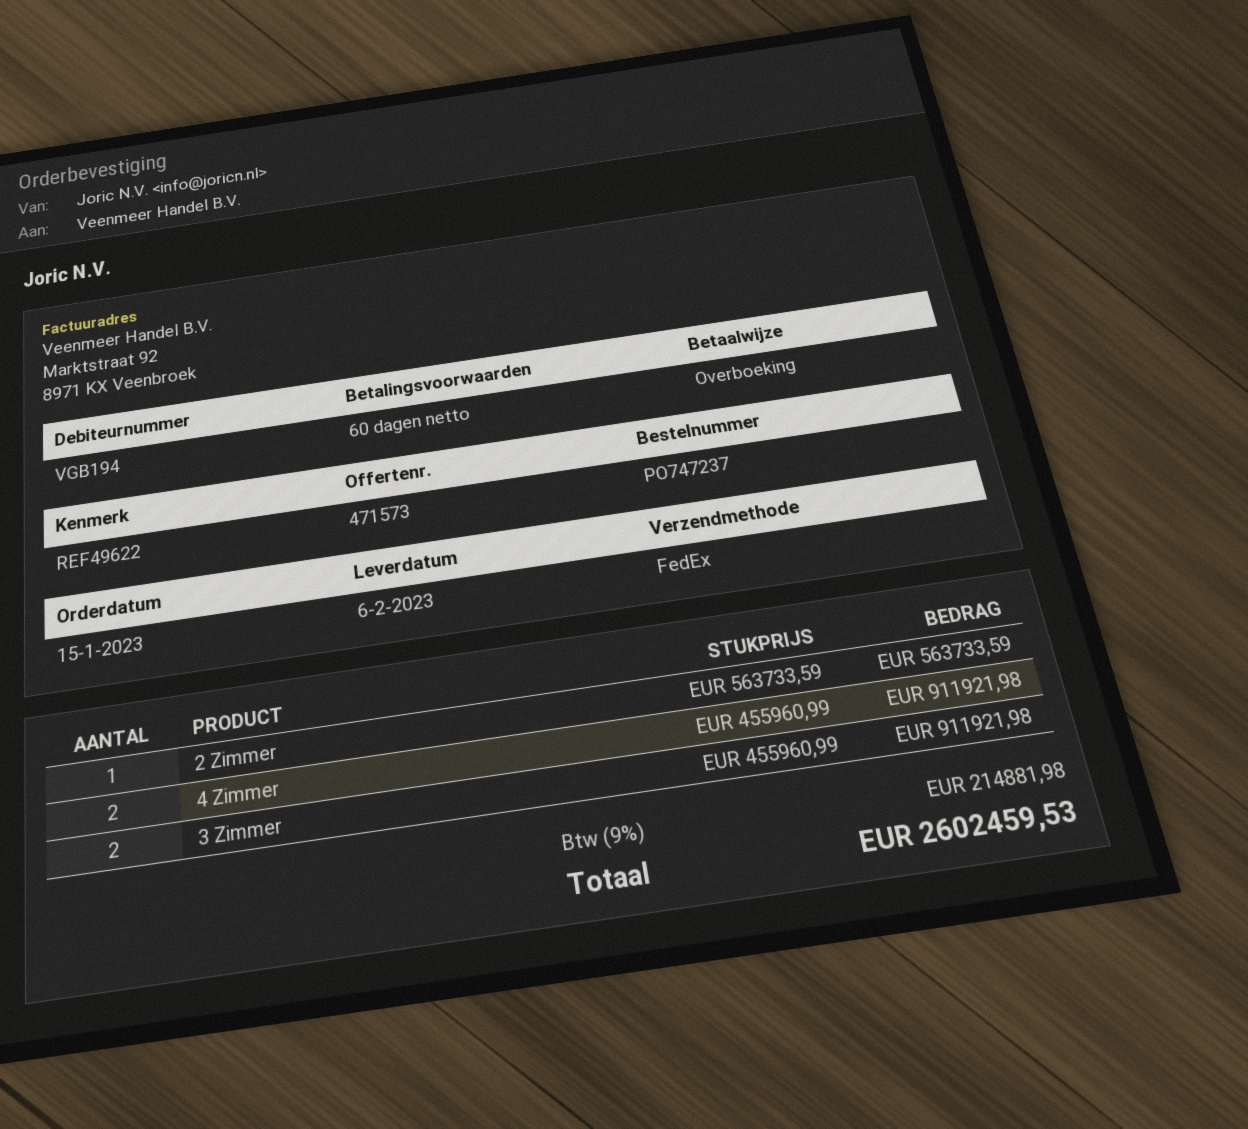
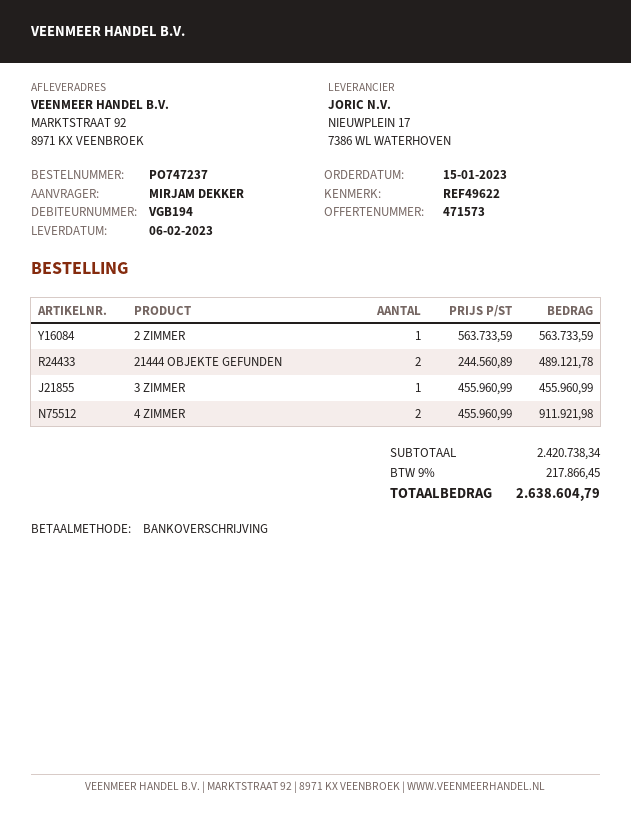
3 Zimmer: 2 x 455960.99 = 911921.98 -> 1 x 455960.99 = 455960.99
21444 OBJEKTE GEFUNDEN: none -> 2 x 244560.89 = 489121.78
tax: 9% = 214881.98 -> 9% = 217866.45
total: 2602459.53 -> 2638604.79

